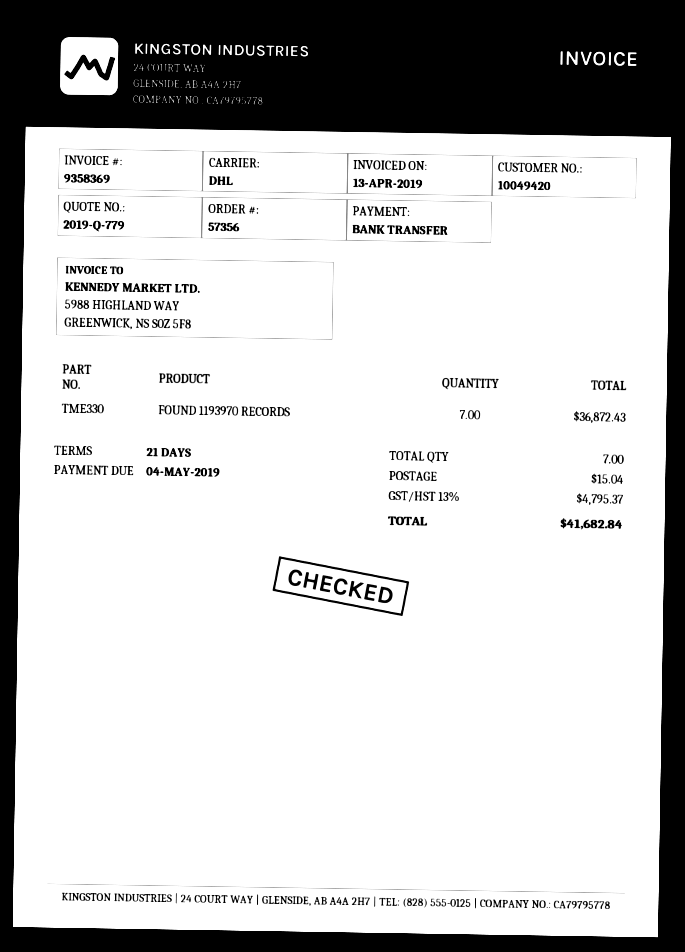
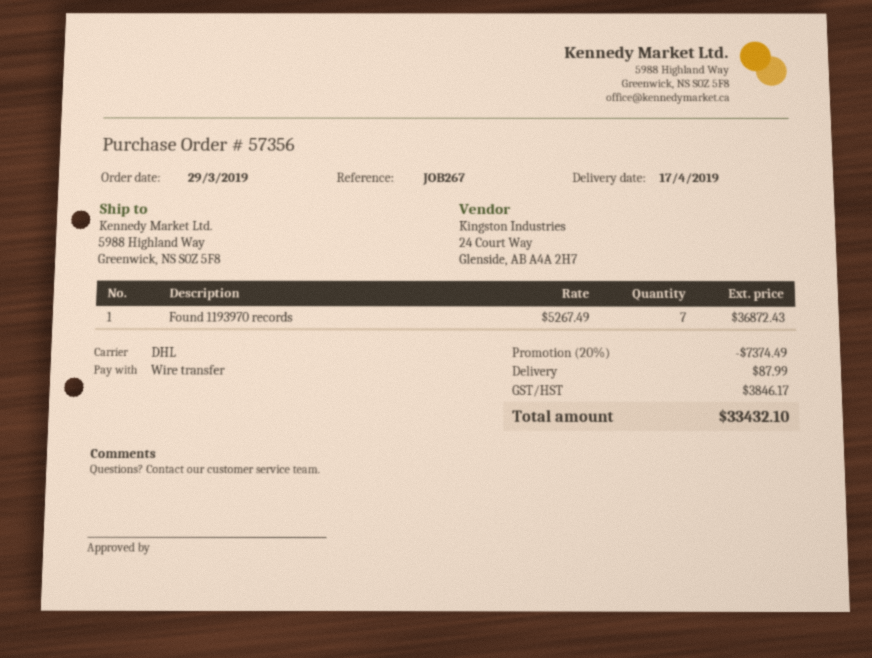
discount: none -> 20% = 7374.49
shipping: 15.04 -> 87.99
tax: 4795.37 -> 3846.17
total: 41682.84 -> 33432.10

